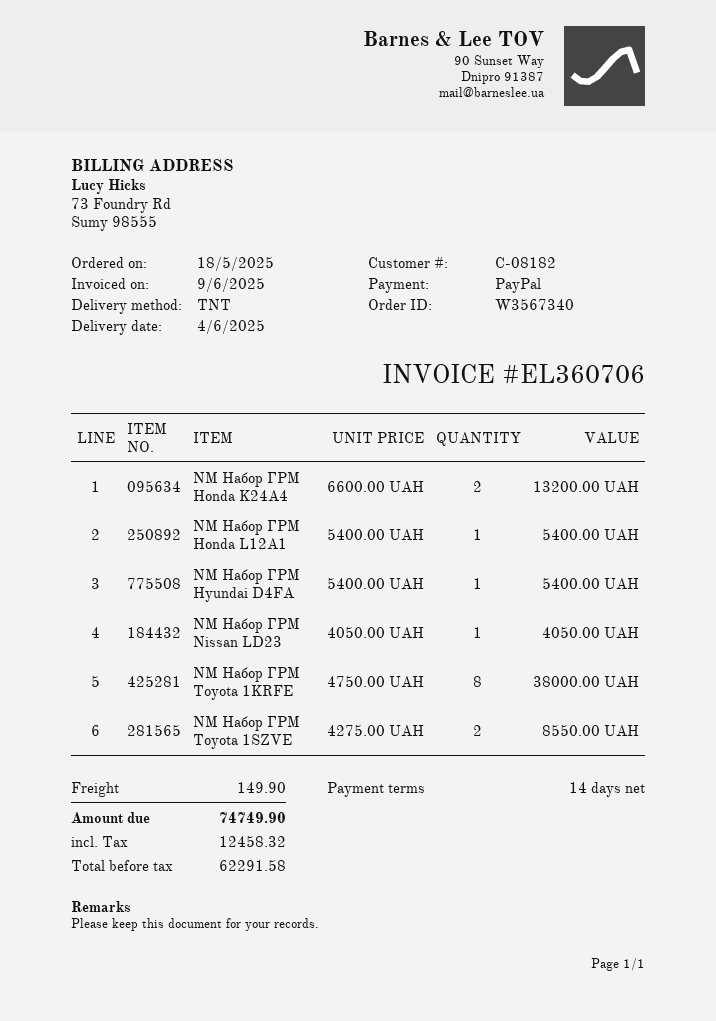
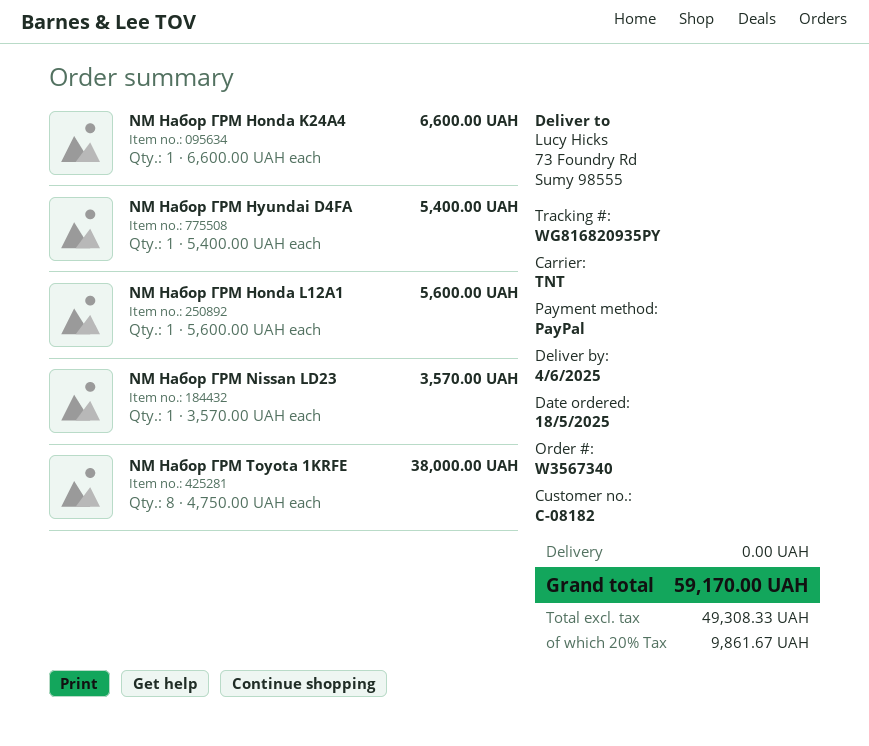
NM Набор ГРМ Honda K24A4: 2 x 6600.00 = 13200.00 -> 1 x 6600.00 = 6600.00
NM Набор ГРМ Honda L12A1: 1 x 5400.00 = 5400.00 -> 1 x 5600.00 = 5600.00
NM Набор ГРМ Nissan LD23: 1 x 4050.00 = 4050.00 -> 1 x 3570.00 = 3570.00
NM Набор ГРМ Toyota 1SZVE: 2 x 4275.00 = 8550.00 -> none
shipping: 149.90 -> 0.00
net: 62291.58 -> 49308.33
tax: 12458.32 -> 9861.67
total: 74749.90 -> 59170.00

